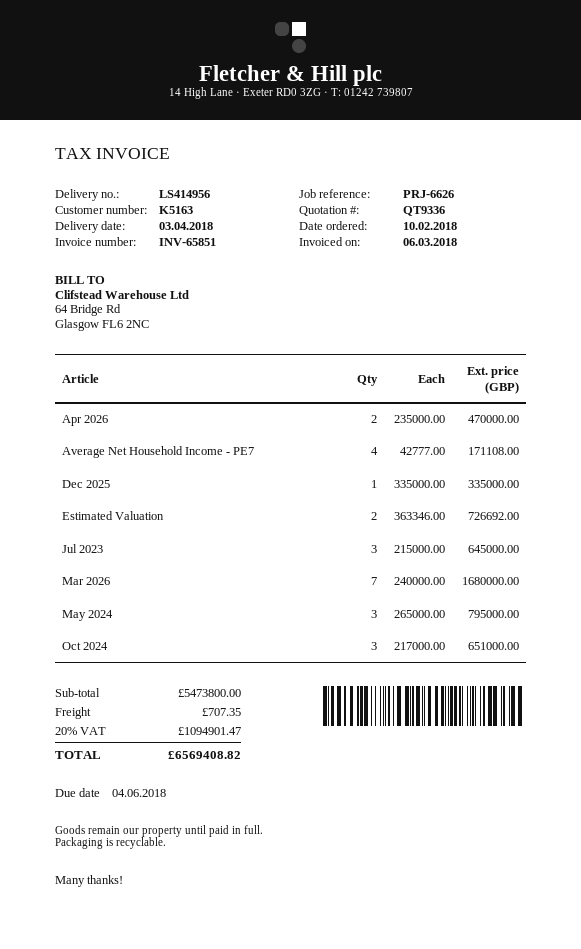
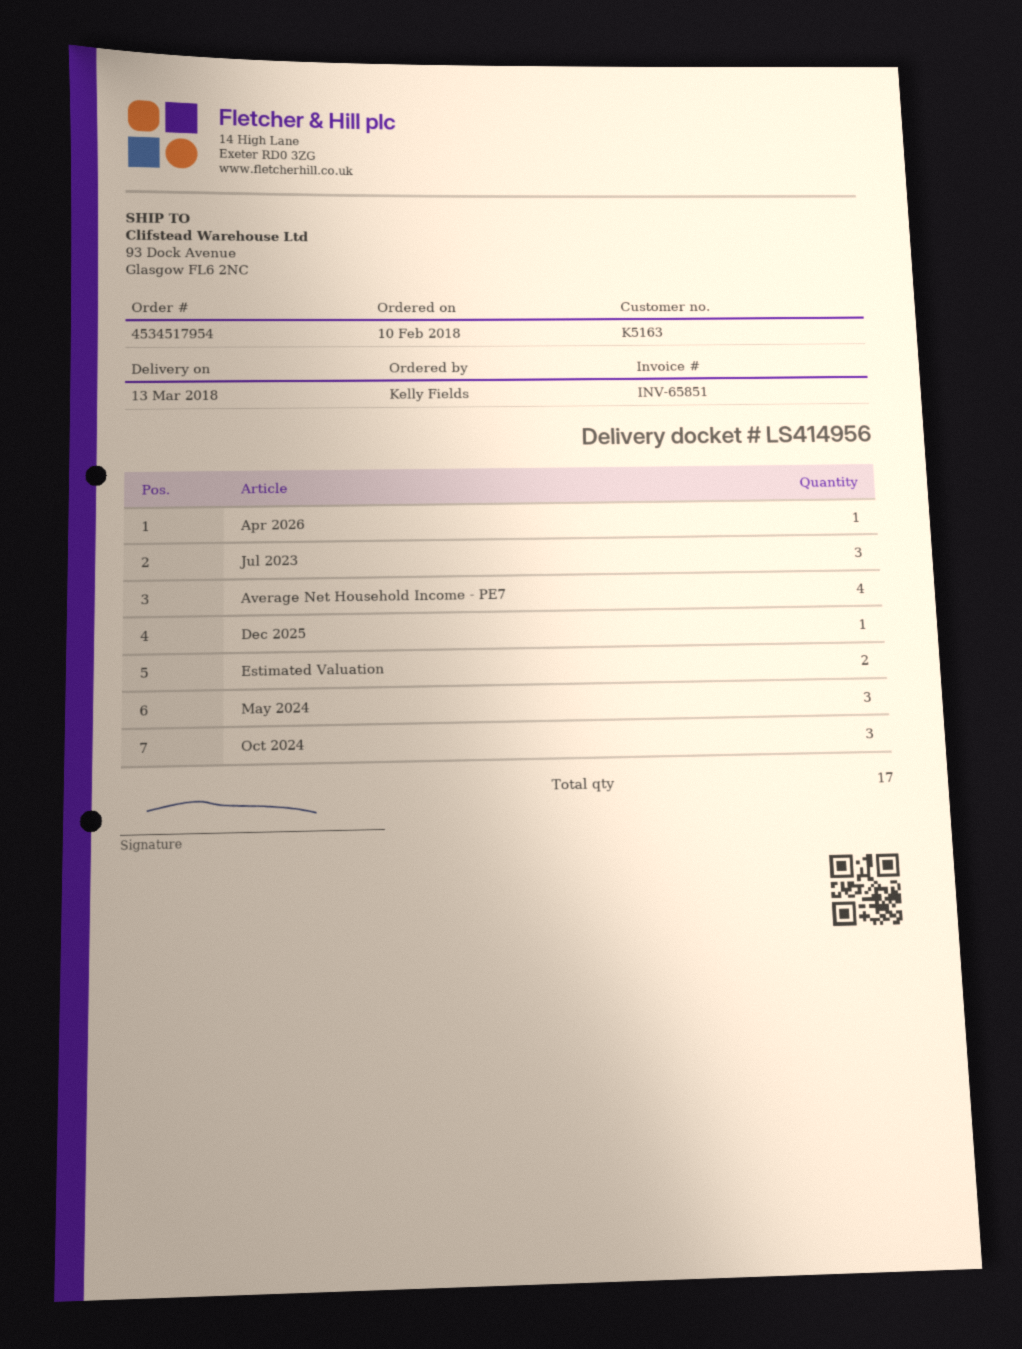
delivery date: 2018-04-03 -> 2018-03-13
Apr 2026: 2 -> 1
Mar 2026: 7 -> none

